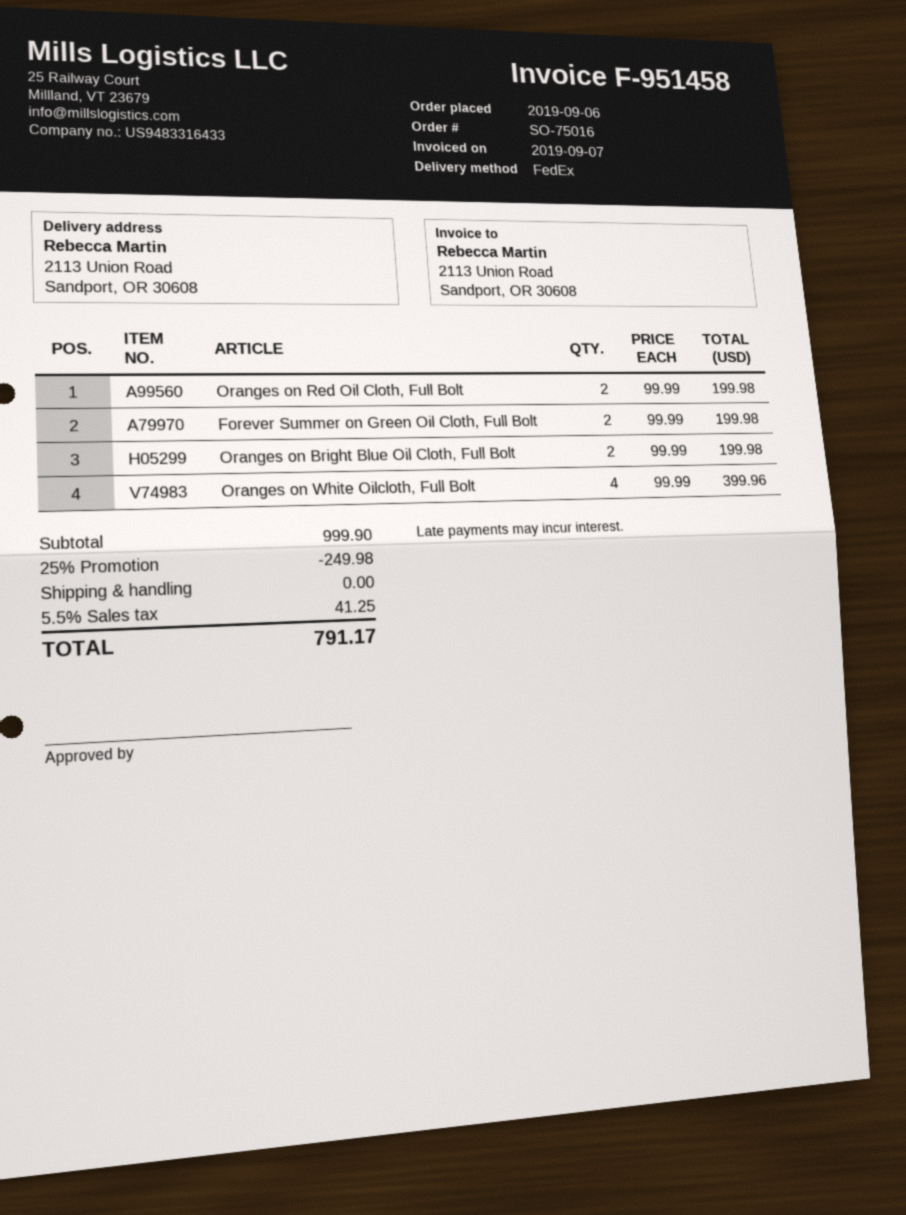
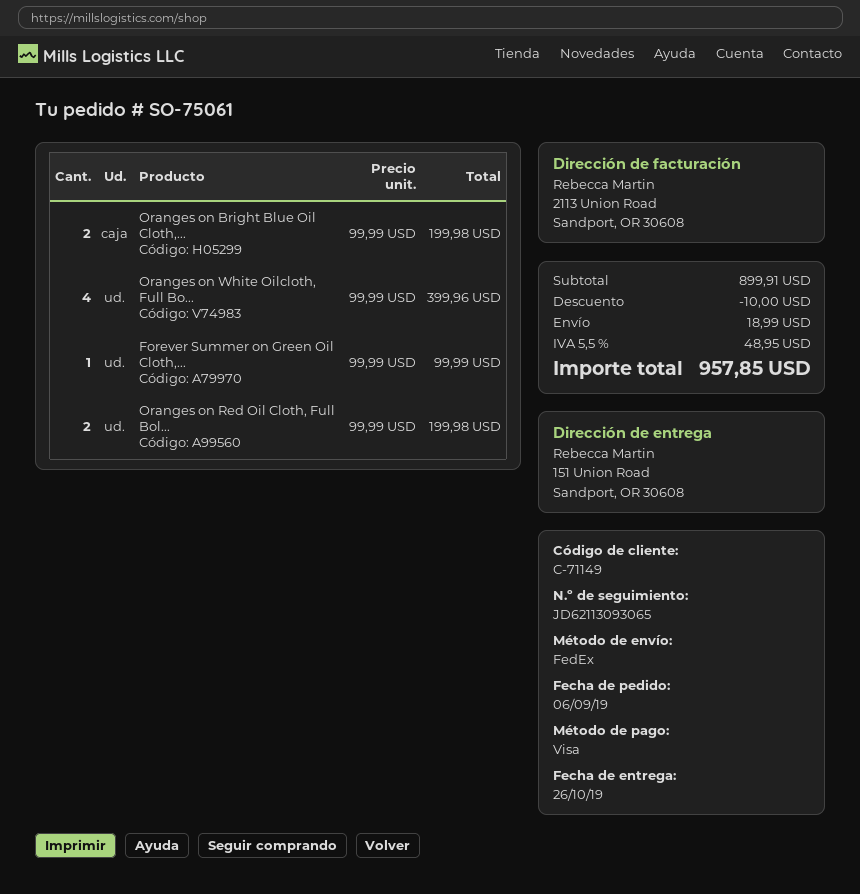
order number: SO-75016 -> SO-75061
ship to: 2113 Union Road, Sandport, OR 30608 -> 151 Union Road, Sandport, OR 30608
Forever Summer on Green Oil Cloth, Full Bolt: 2 x 99.99 = 199.98 -> 1 x 99.99 = 99.99
subtotal: 999.90 -> 899.91
discount: 249.98 -> 10.00
shipping: 0.00 -> 18.99
tax: 5.5% = 41.25 -> 5.5% = 48.95
total: 791.17 -> 957.85

